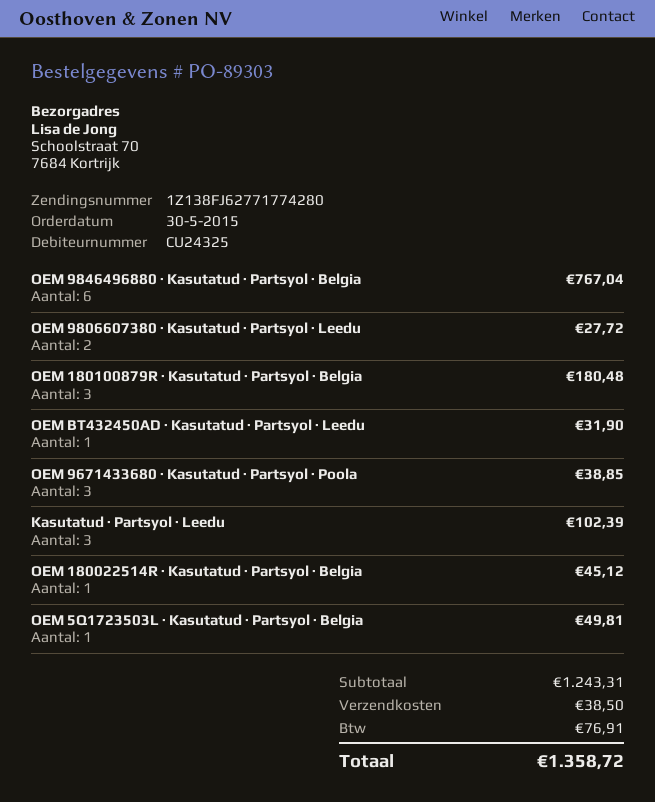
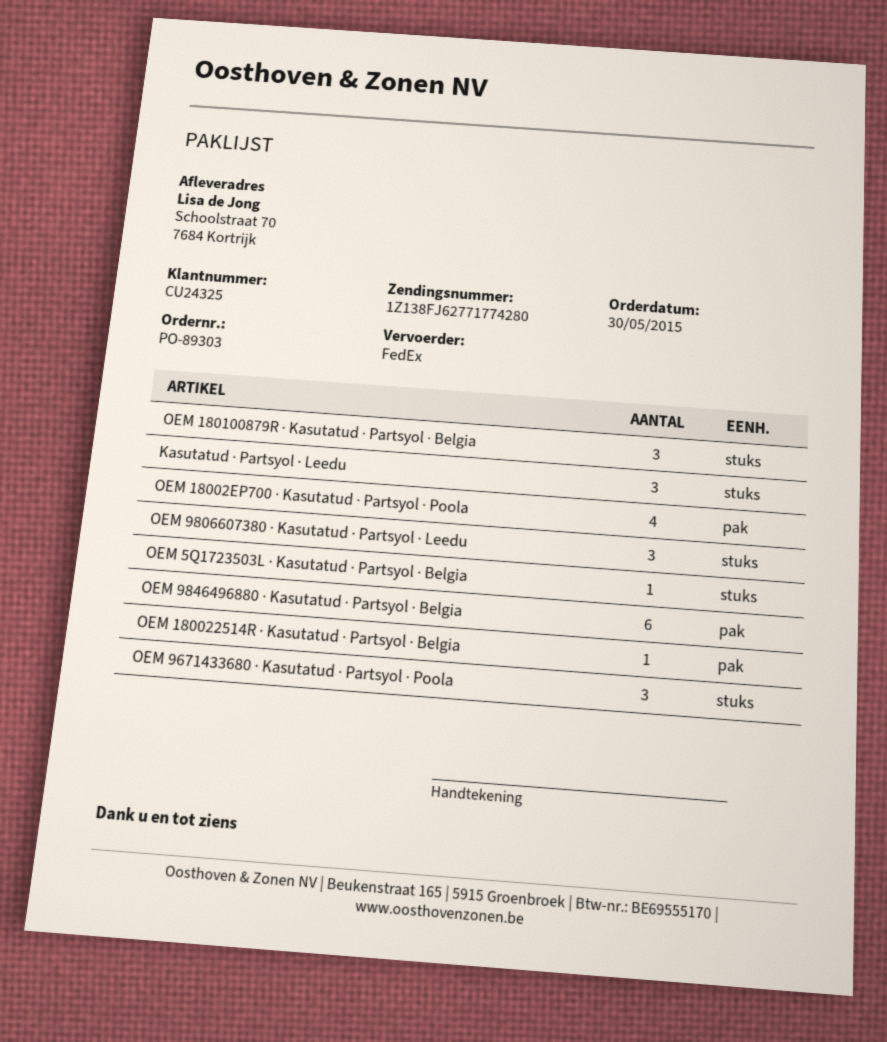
OEM 9806607380 · Kasutatud · Partsyol · Leedu: 2 -> 3
OEM BT432450AD · Kasutatud · Partsyol · Leedu: 1 -> none
OEM 18002EP700 · Kasutatud · Partsyol · Poola: none -> 4

